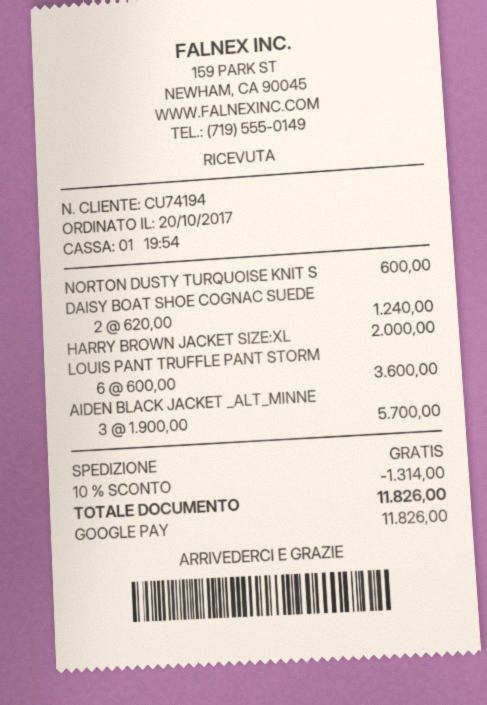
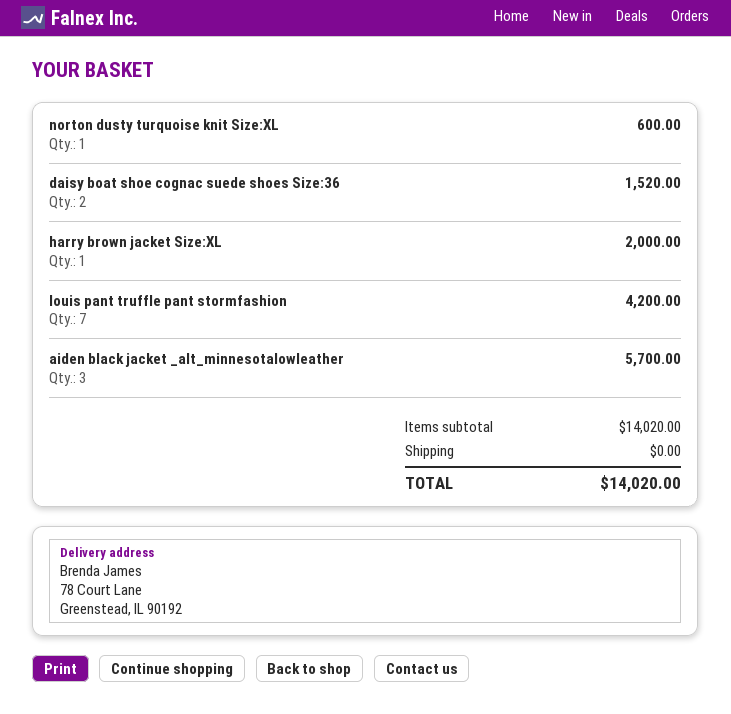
DAISY BOAT SHOE COGNAC SUEDE: 2 for 1240.00 -> 2 for 1520.00
LOUIS PANT TRUFFLE PANT STORM: 6 for 3600.00 -> 7 for 4200.00
discount: 10% = 1314.00 -> none
total: 11826.00 -> 14020.00

